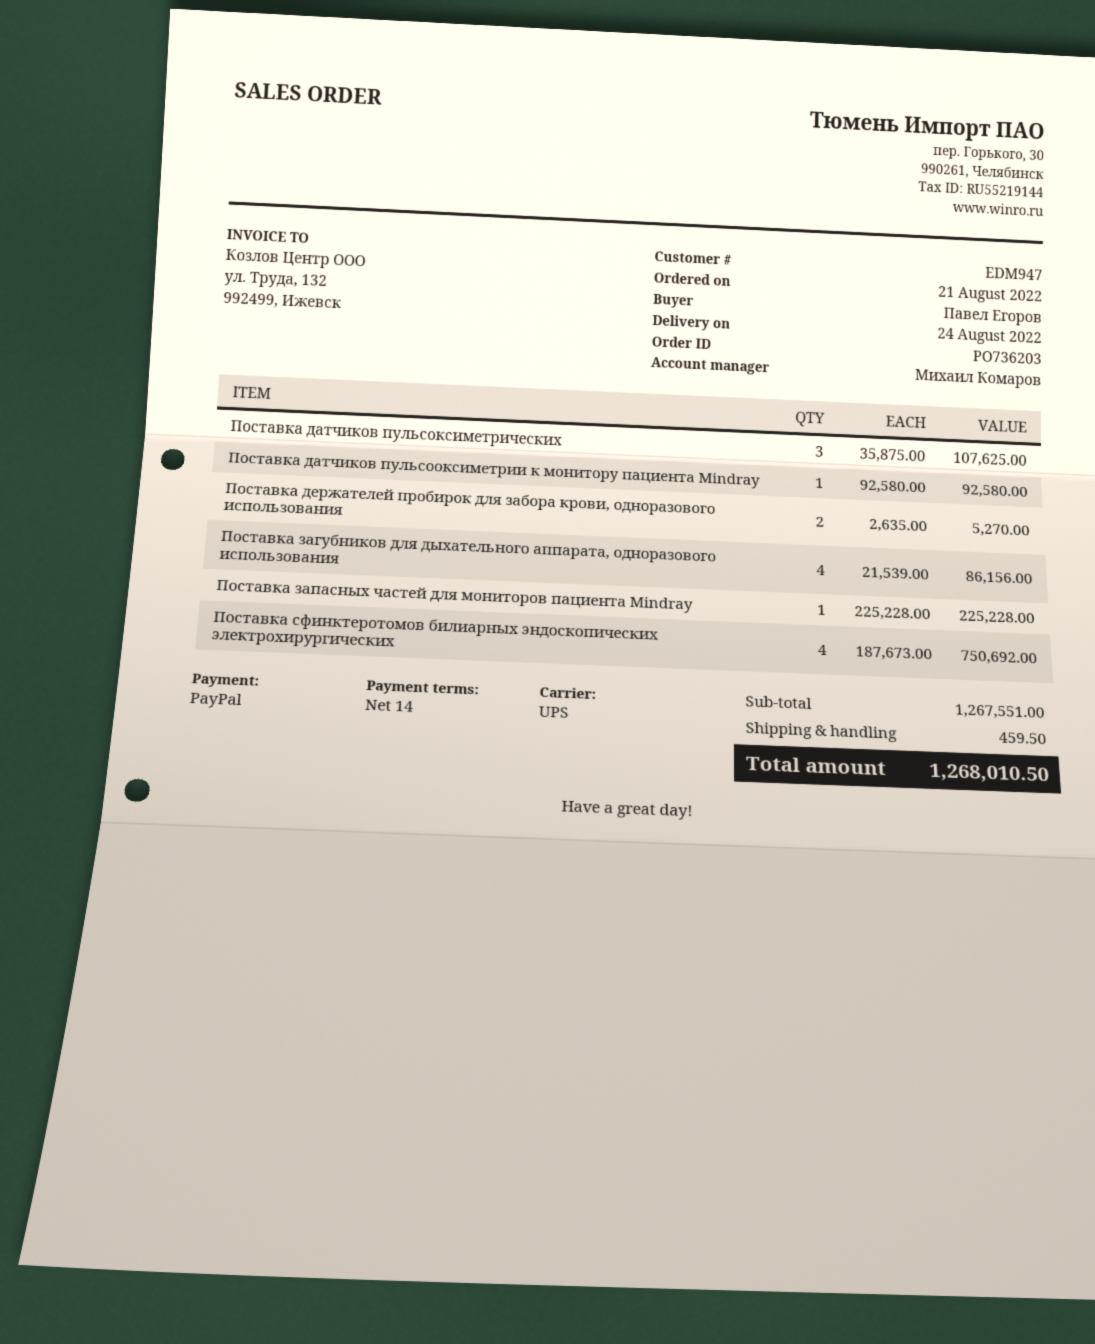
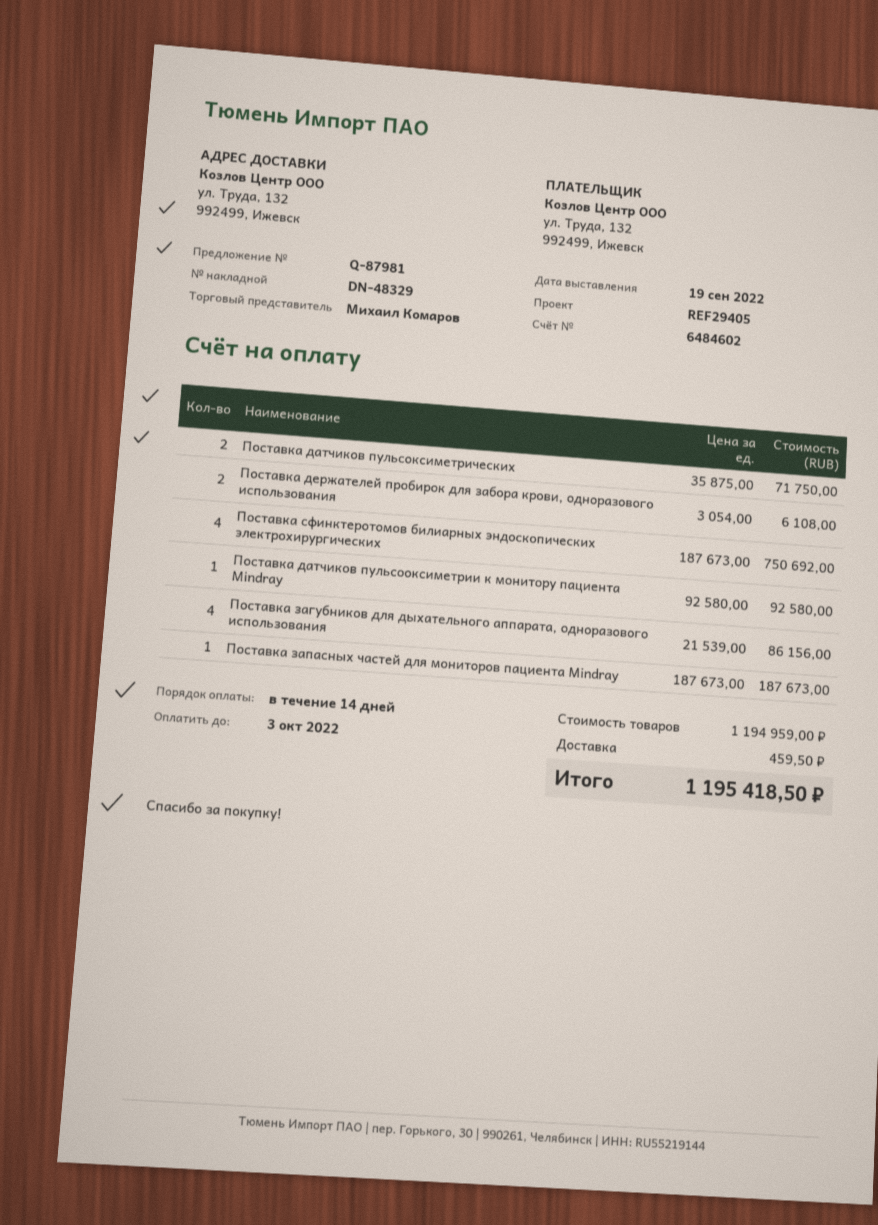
Поставка датчиков пульсоксиметрических: 3 x 35875.00 = 107625.00 -> 2 x 35875.00 = 71750.00
Поставка держателей пробирок для забора крови, одноразового использования: 2 x 2635.00 = 5270.00 -> 2 x 3054.00 = 6108.00
Поставка запасных частей для мониторов пациента Mindray: 1 x 225228.00 = 225228.00 -> 1 x 187673.00 = 187673.00
subtotal: 1267551.00 -> 1194959.00
total: 1268010.50 -> 1195418.50

